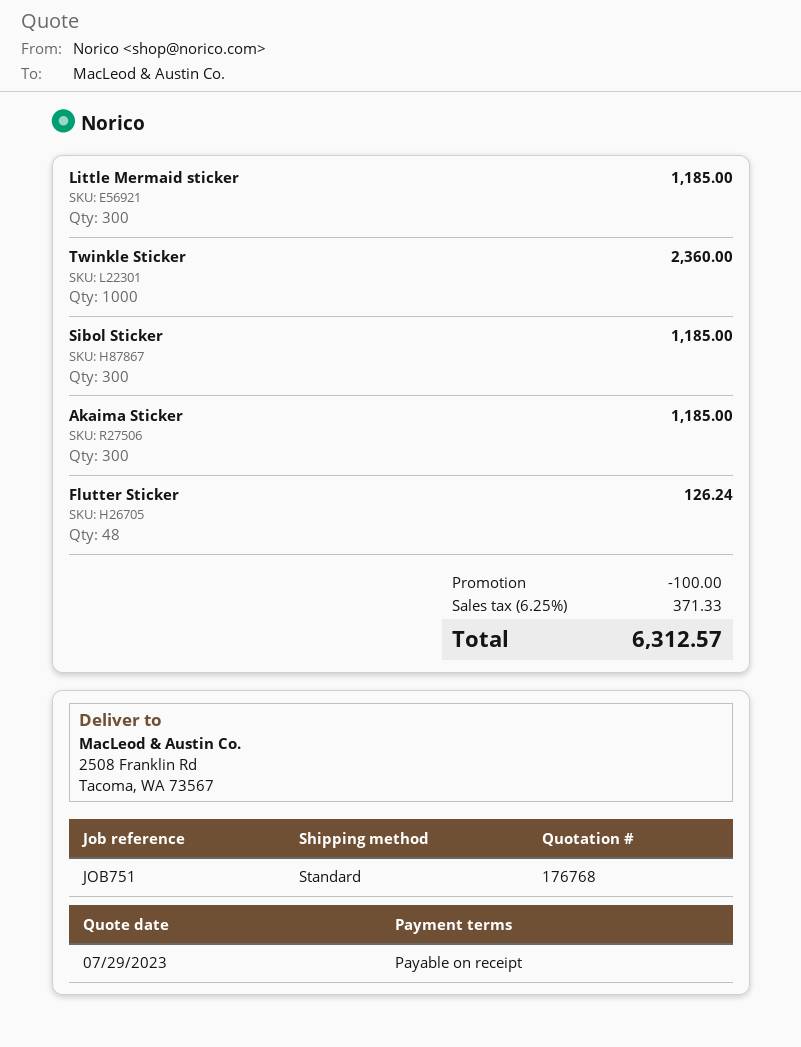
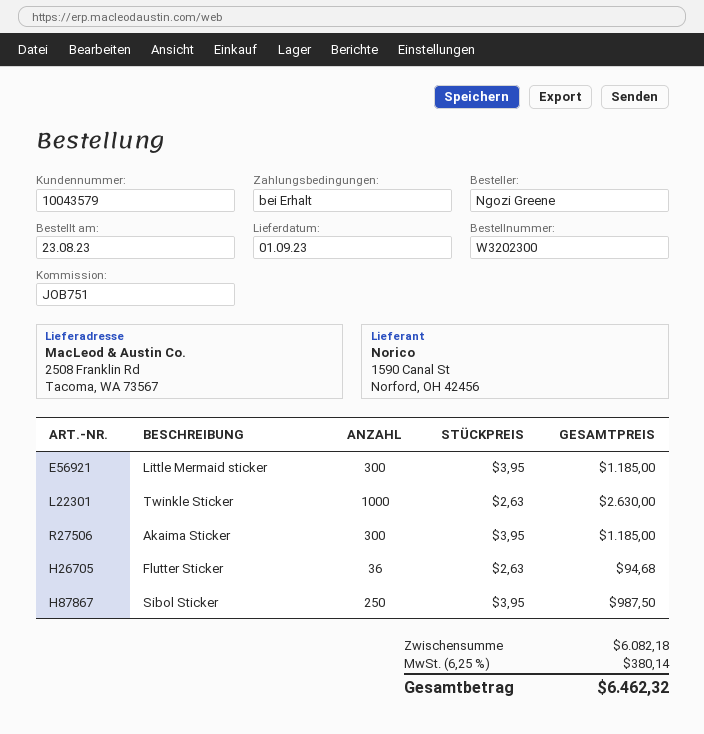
Twinkle Sticker: 1000 for 2360.00 -> 1000 for 2630.00
Sibol Sticker: 300 for 1185.00 -> 250 for 987.50
Flutter Sticker: 48 for 126.24 -> 36 for 94.68
discount: 100.00 -> none
tax: 6.25% = 371.33 -> 6.25% = 380.14
total: 6312.57 -> 6462.32

